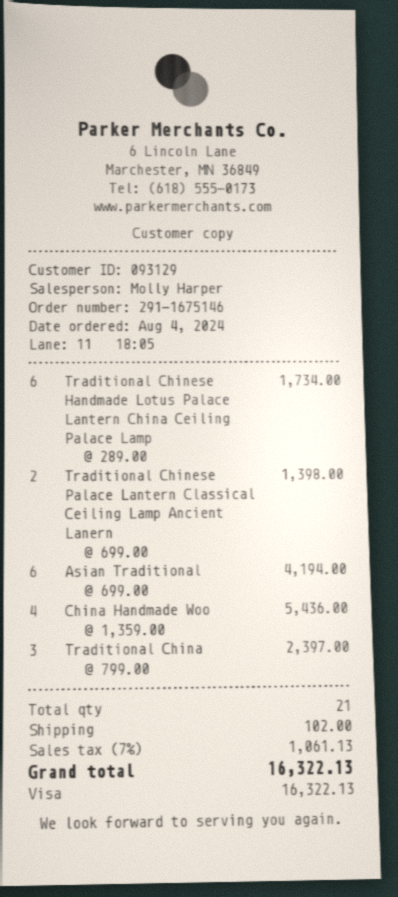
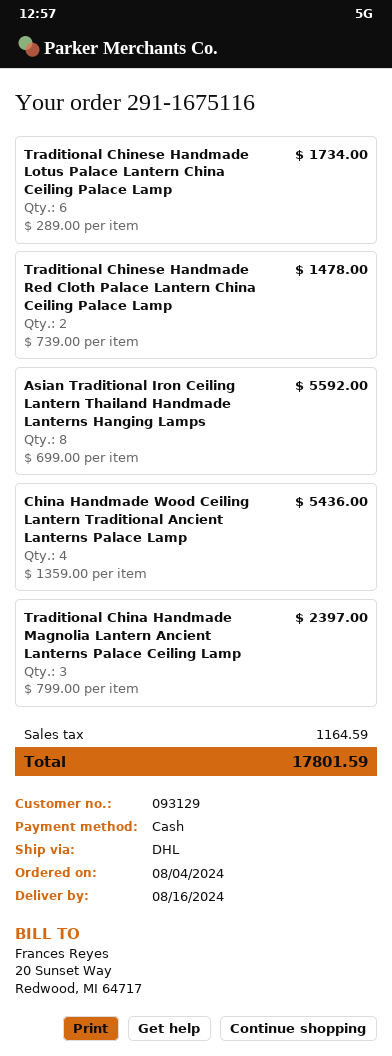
order number: 291-1675146 -> 291-1675116
payment method: Visa -> cash
Traditional Chinese Palace Lantern Classical Ceiling Lamp Ancient Lanern: 2 x 699.00 = 1398.00 -> none
Asian Traditional: 6 x 699.00 = 4194.00 -> 8 x 699.00 = 5592.00
Traditional Chinese Handmade Red Cloth Palace Lantern China Ceiling Palace Lamp: none -> 2 x 739.00 = 1478.00
shipping: 102.00 -> none
tax: 1061.13 -> 1164.59
total: 16322.13 -> 17801.59

